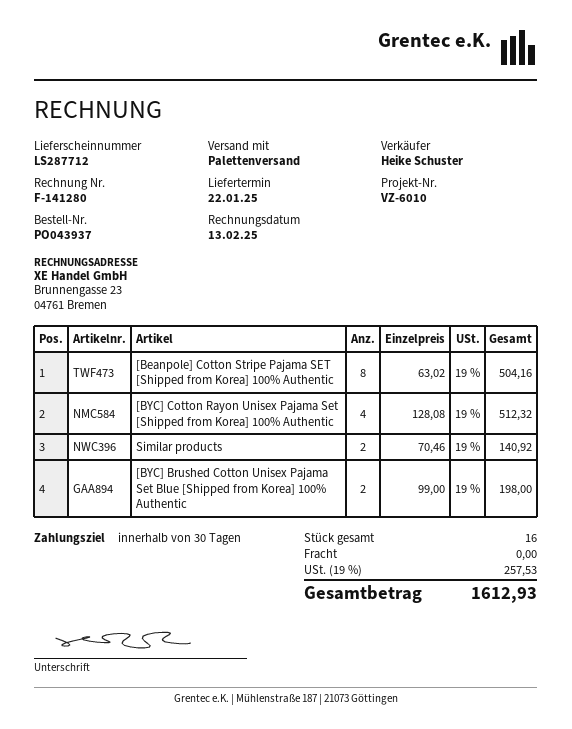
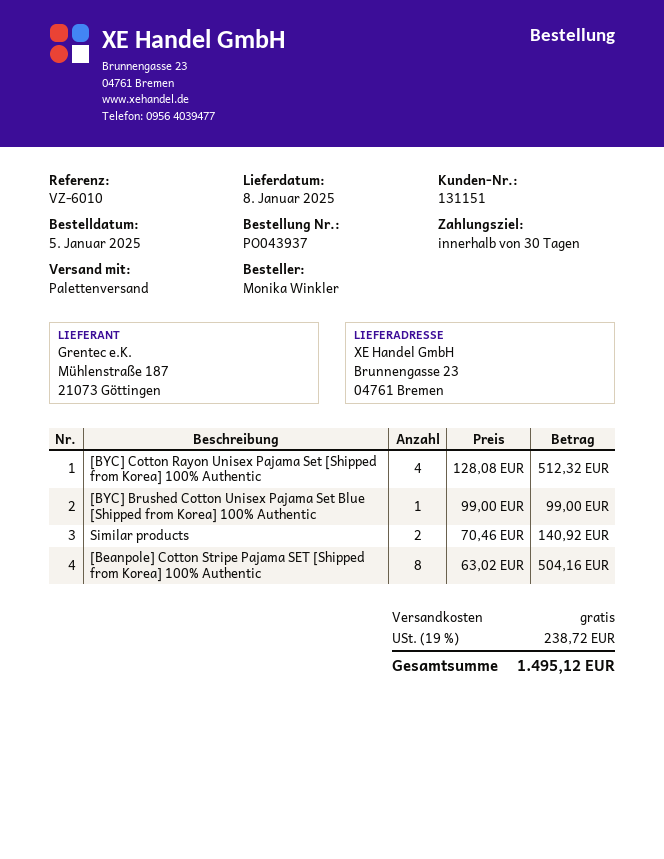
delivery date: 2025-01-22 -> 2025-01-08
[BYC] Brushed Cotton Unisex Pajama Set Blue [Shipped from Korea] 100% Authentic: 2 x 99.00 = 198.00 -> 1 x 99.00 = 99.00
tax: 19% = 257.53 -> 19% = 238.72
total: 1612.93 -> 1495.12

